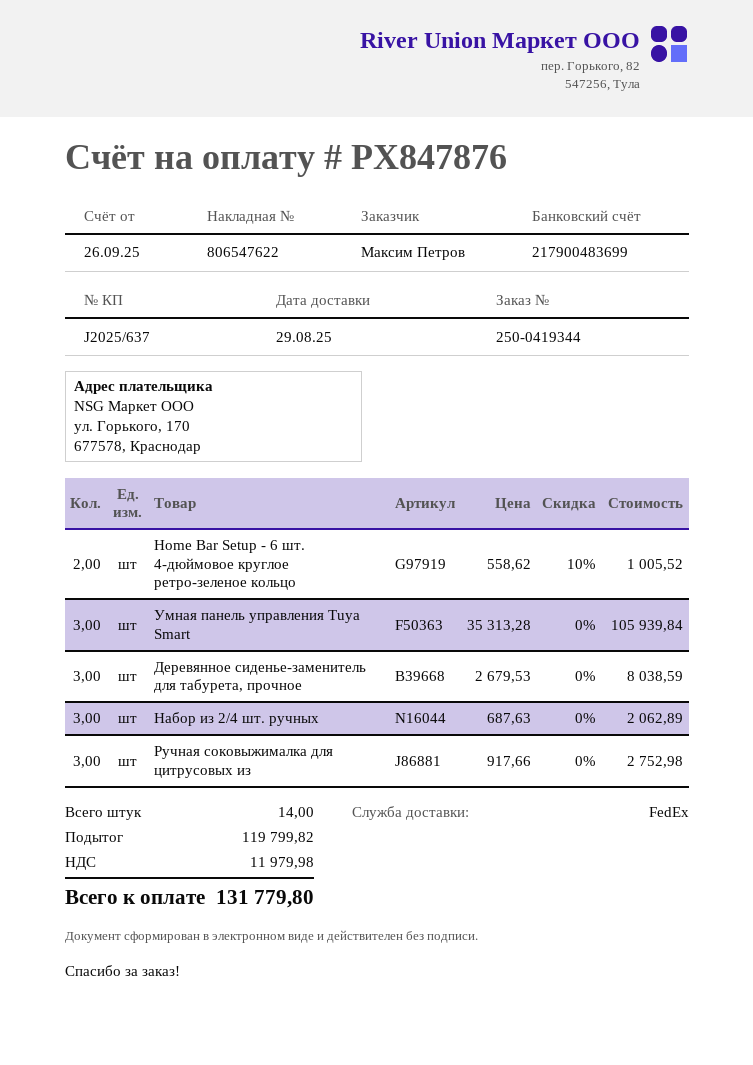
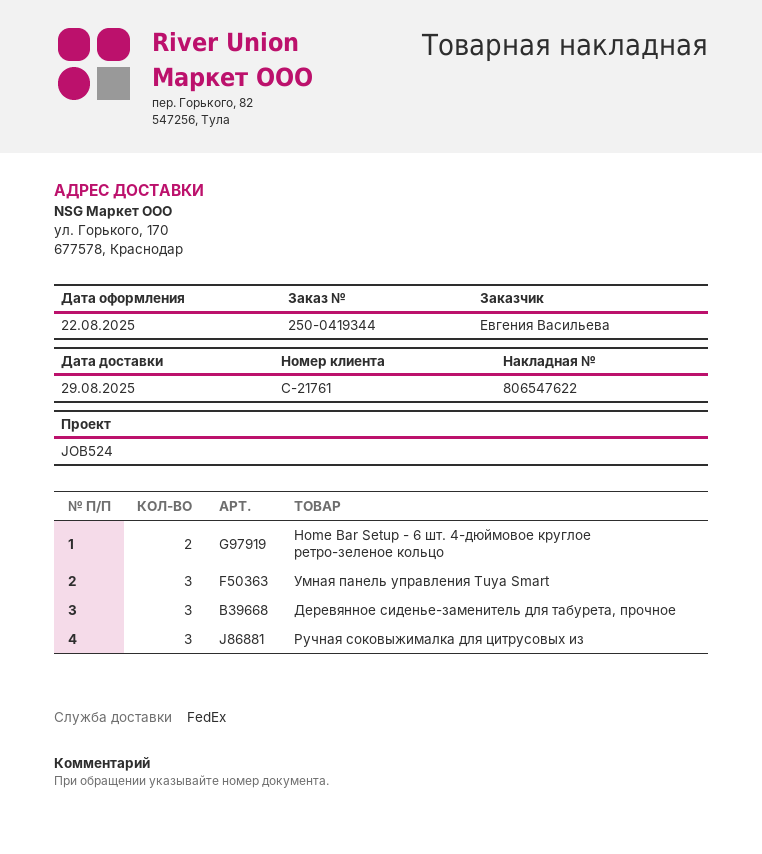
ordered by: Максим Петров -> Евгения Васильева
Набор из 2/4 шт. ручных: 3 -> none

